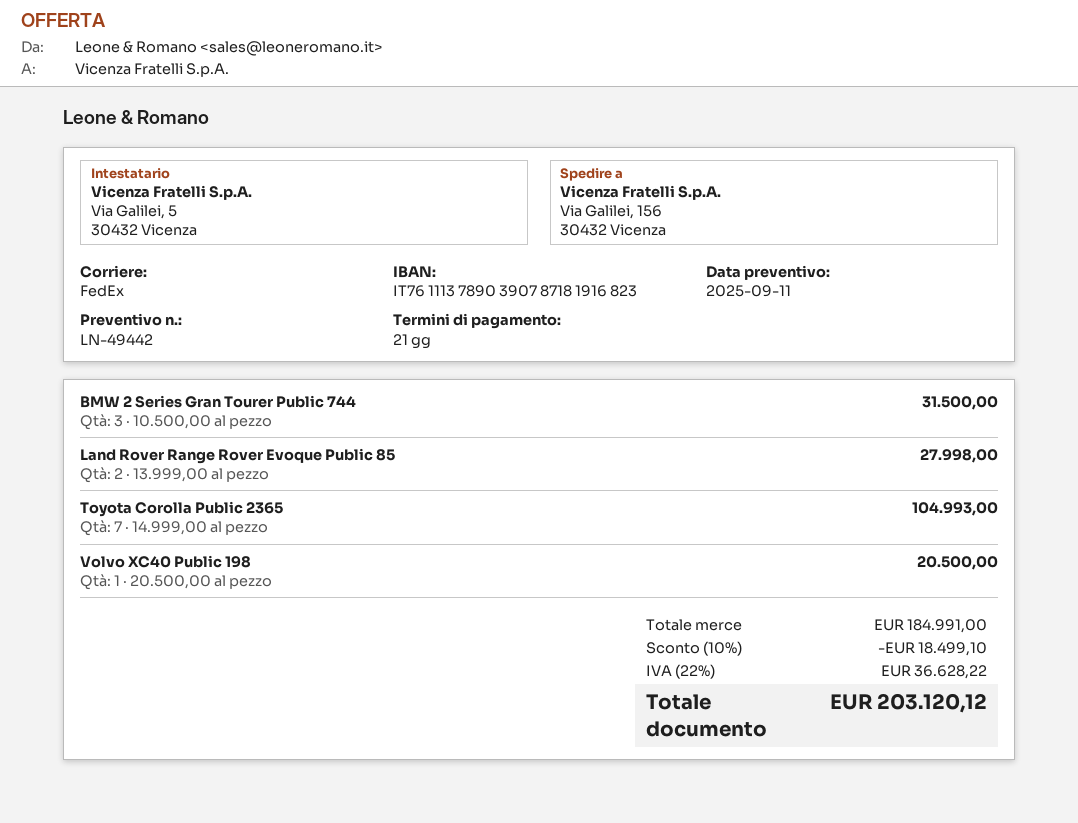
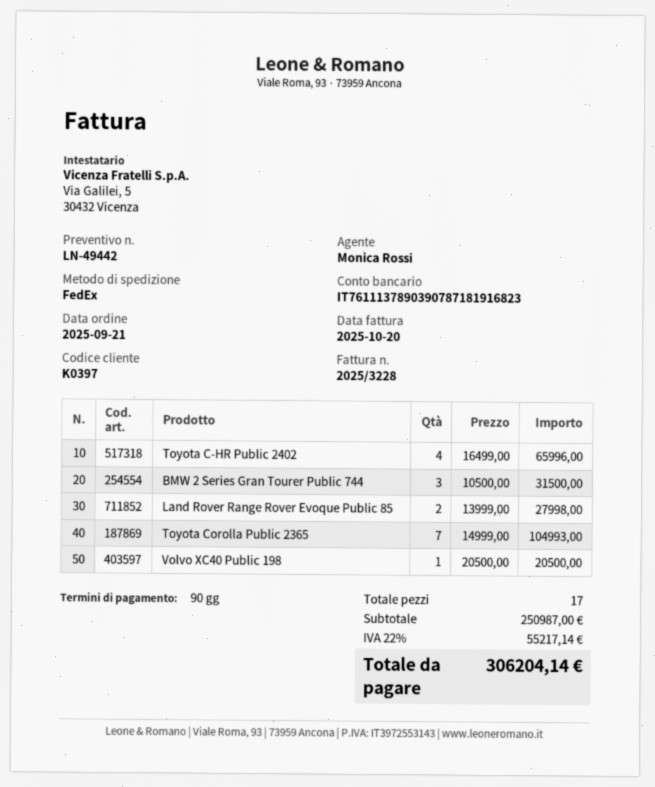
payment terms: 21 days -> 90 days
Toyota C-HR Public 2402: none -> 4 x 16499.00 = 65996.00
subtotal: 184991.00 -> 250987.00
discount: 10% = 18499.10 -> none
tax: 22% = 36628.22 -> 22% = 55217.14
total: 203120.12 -> 306204.14

